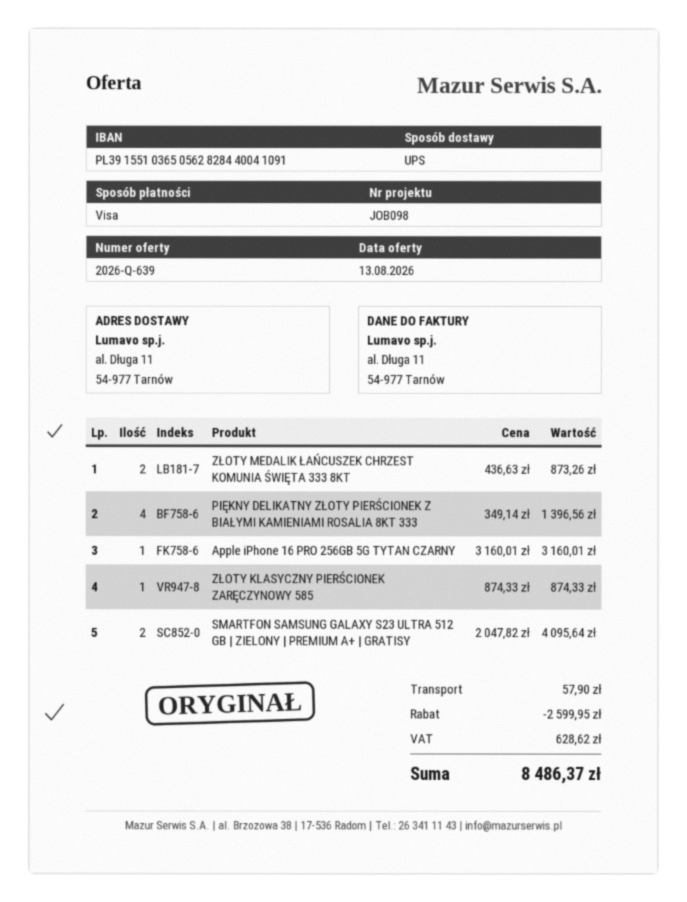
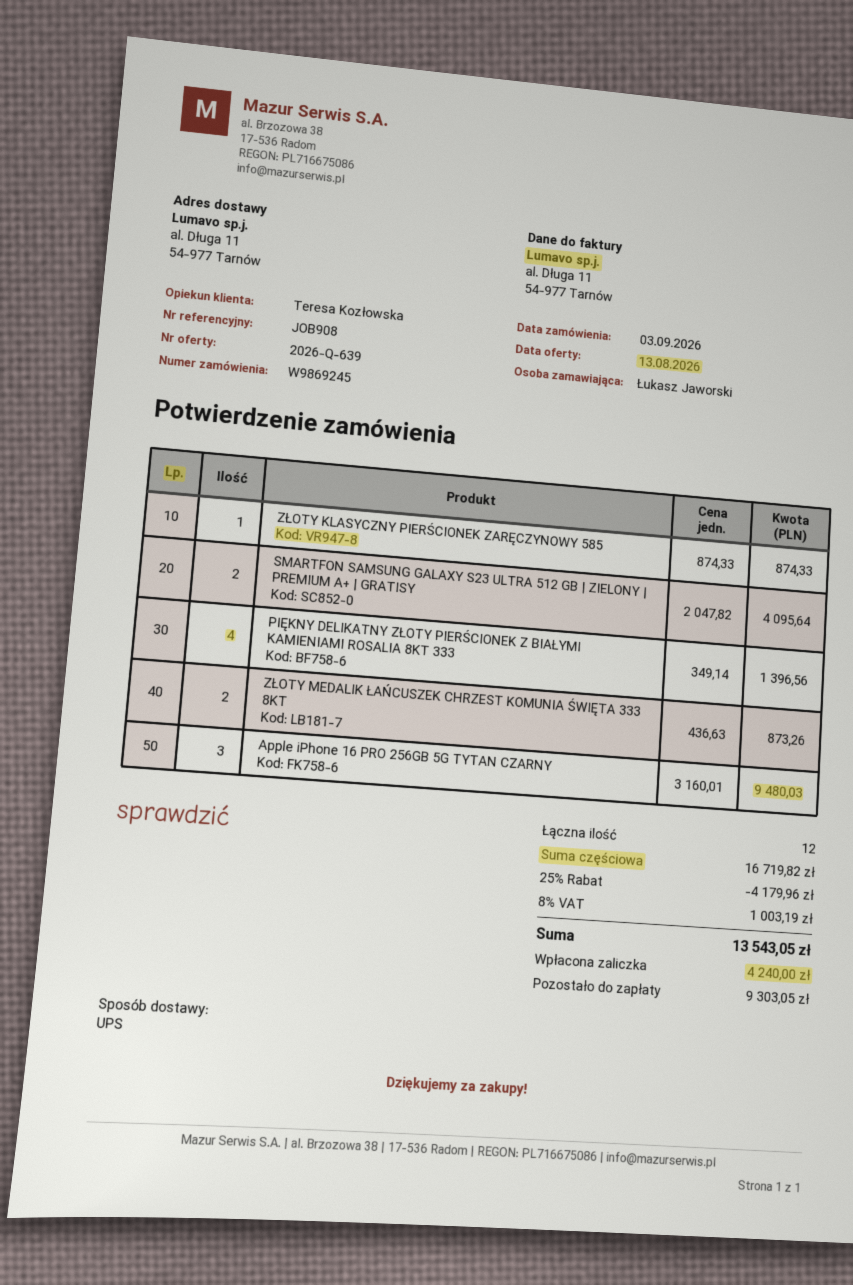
reference: JOB098 -> JOB908
Apple iPhone 16 PRO 256GB 5G TYTAN CZARNY: 1 x 3160.01 = 3160.01 -> 3 x 3160.01 = 9480.03
discount: 2599.95 -> 4179.96
shipping: 57.90 -> none
tax: 628.62 -> 1003.19
total: 8486.37 -> 13543.05

